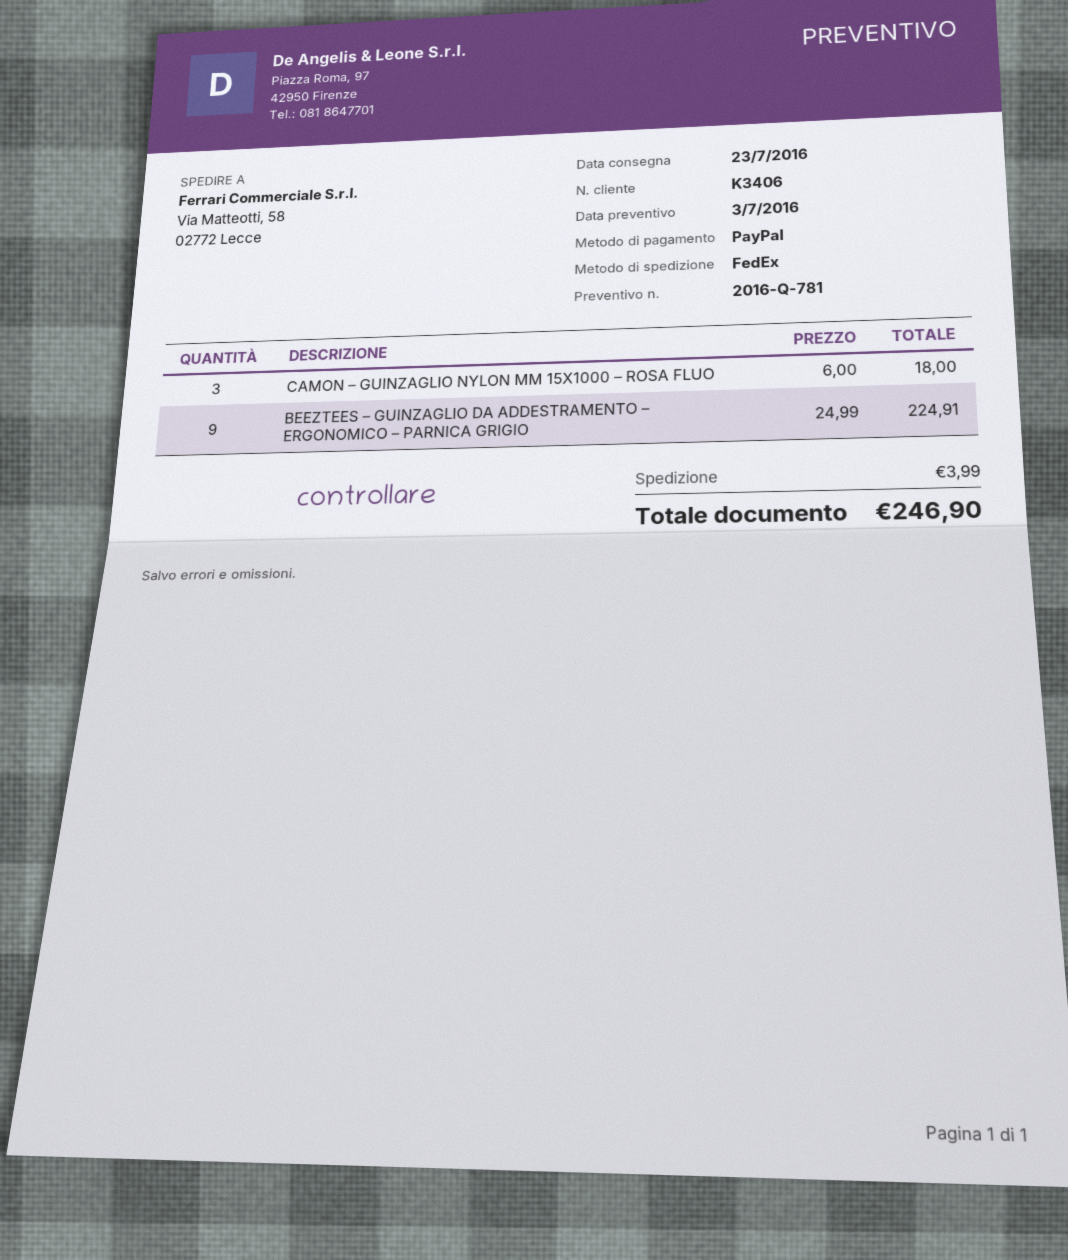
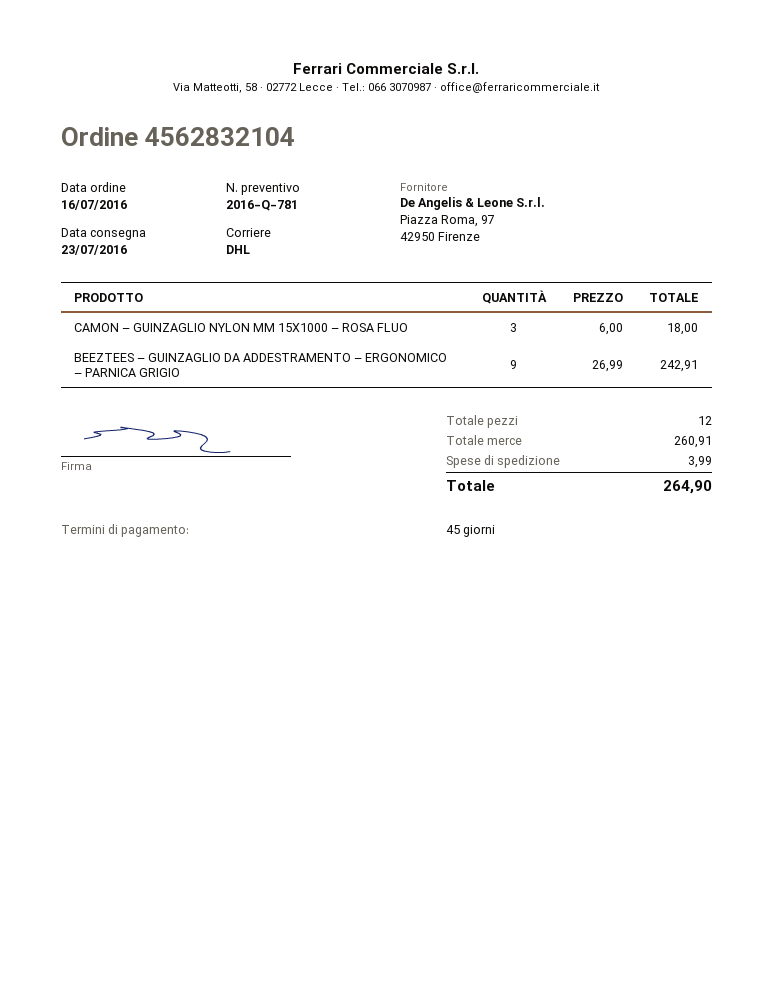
shipping method: FedEx -> DHL
BEEZTEES – GUINZAGLIO DA ADDESTRAMENTO – ERGONOMICO – PARNICA GRIGIO: 9 x 24.99 = 224.91 -> 9 x 26.99 = 242.91
total: 246.90 -> 264.90

